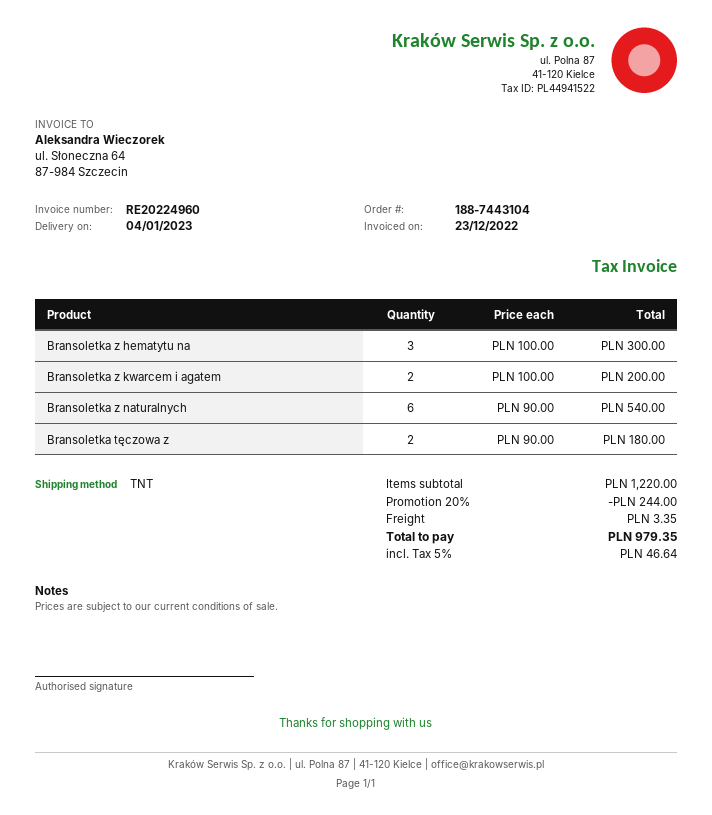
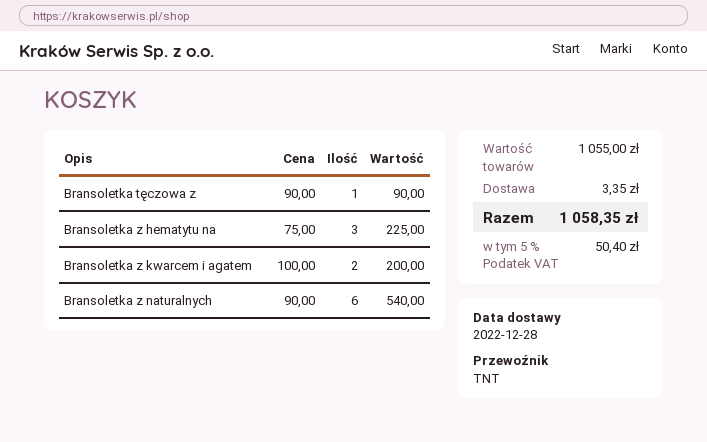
delivery date: 2023-01-04 -> 2022-12-28
Bransoletka z hematytu na: 3 x 100.00 = 300.00 -> 3 x 75.00 = 225.00
Bransoletka tęczowa z: 2 x 90.00 = 180.00 -> 1 x 90.00 = 90.00
subtotal: 1220.00 -> 1055.00
discount: 20% = 244.00 -> none
tax: 5% = 46.64 -> 5% = 50.40
total: 979.35 -> 1058.35

